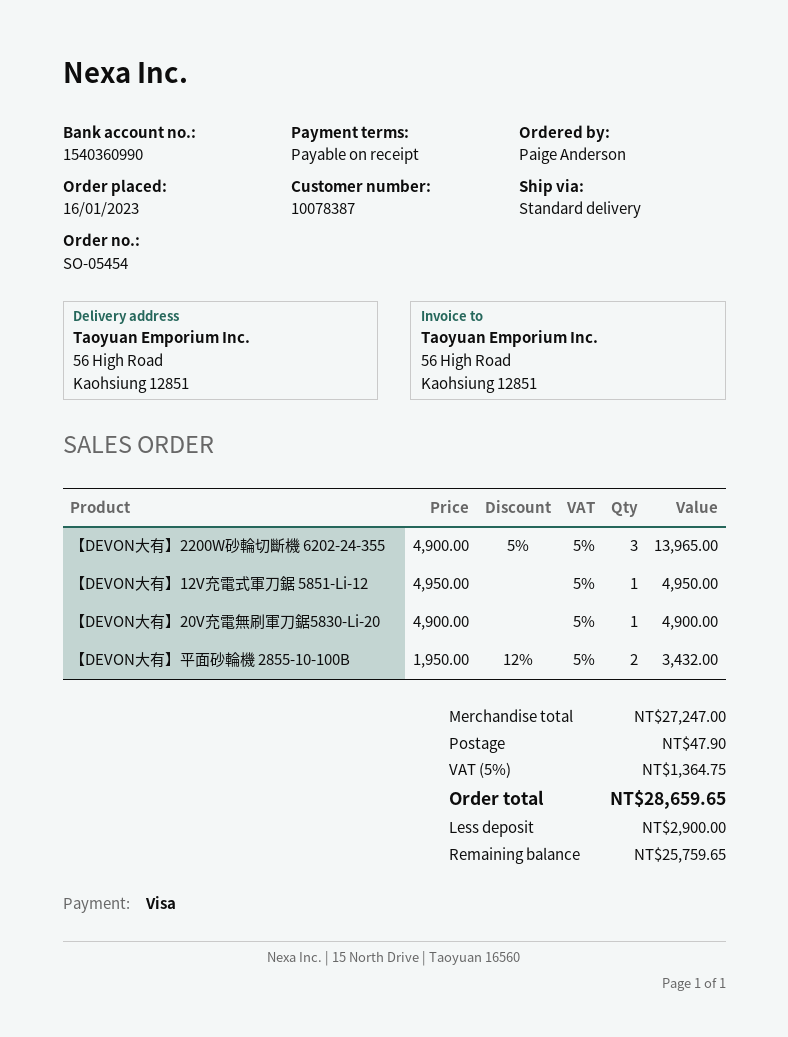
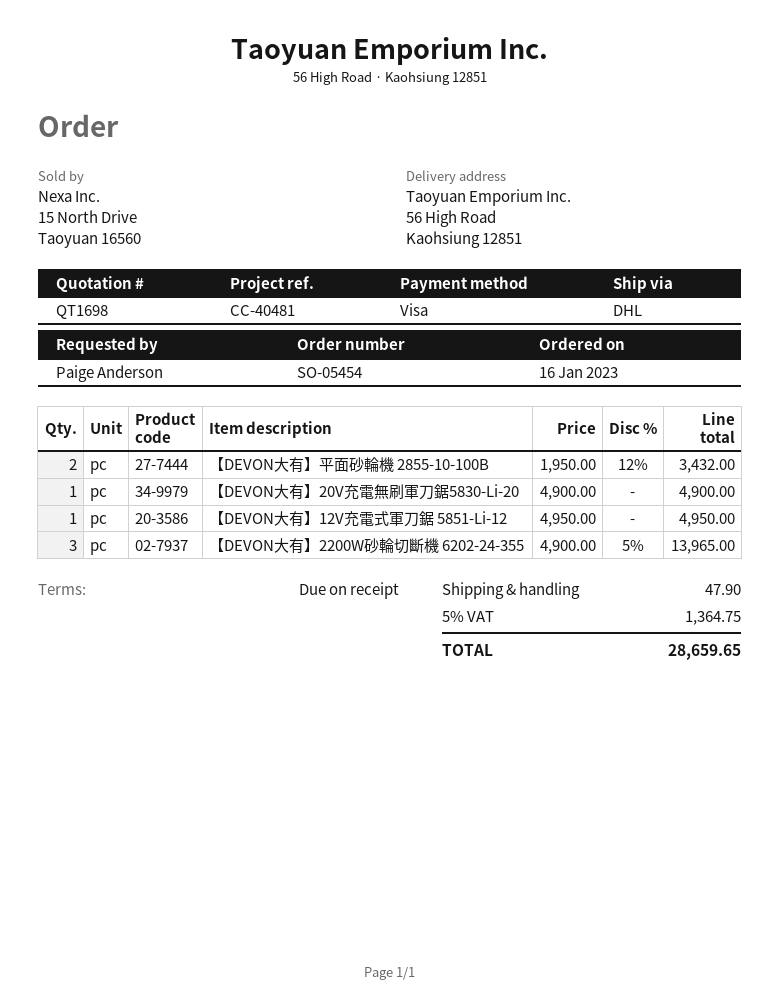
shipping method: standard -> DHL

